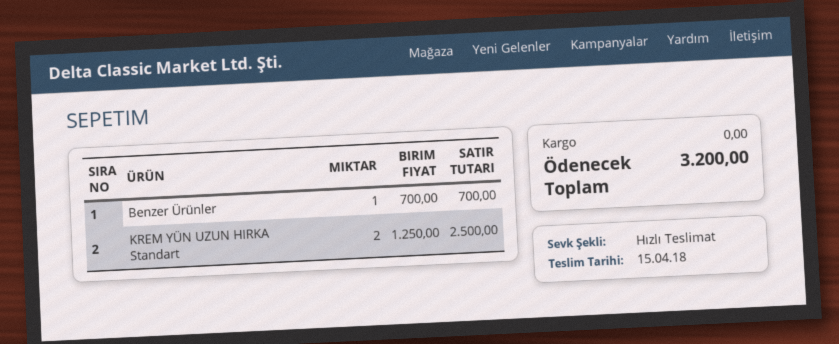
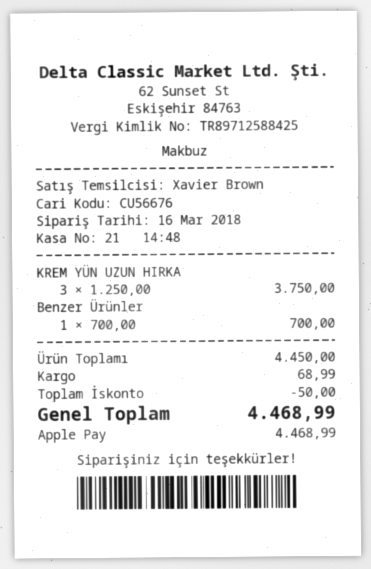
KREM YÜN UZUN HIRKA Standart: 2 x 1250.00 = 2500.00 -> 3 x 1250.00 = 3750.00
discount: none -> 50.00
shipping: 0.00 -> 68.99
total: 3200.00 -> 4468.99

